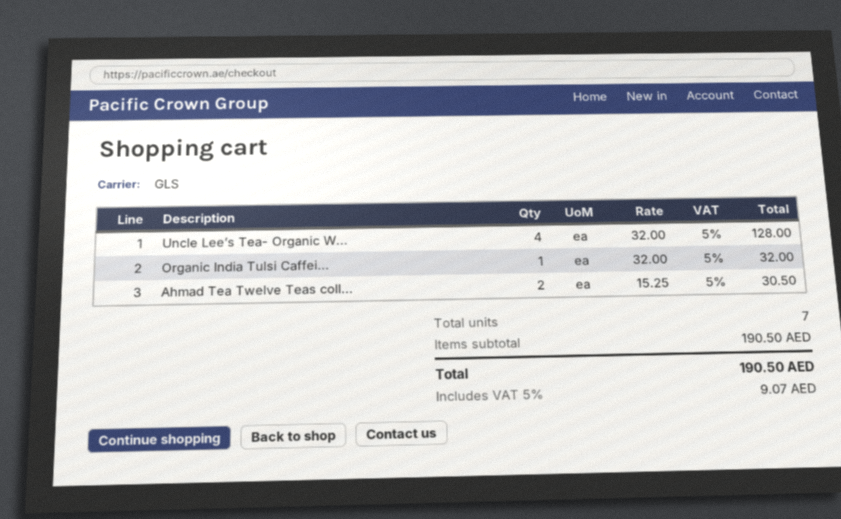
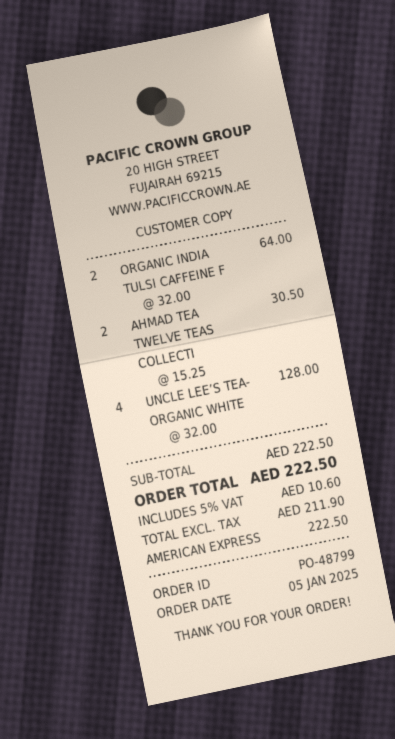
Organic India Tulsi Caffei...: 1 x 32.00 = 32.00 -> 2 x 32.00 = 64.00
subtotal: 190.50 -> 222.50
tax: 5% = 9.07 -> 5% = 10.60
total: 190.50 -> 222.50

